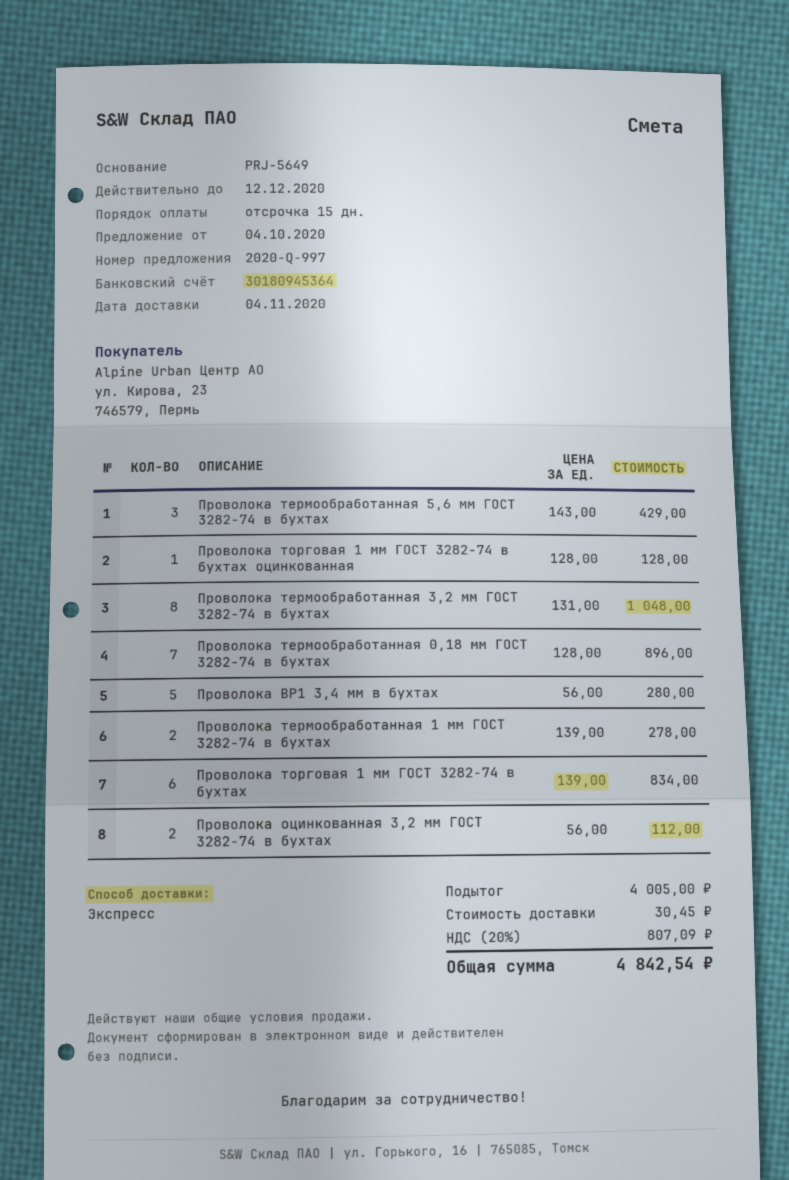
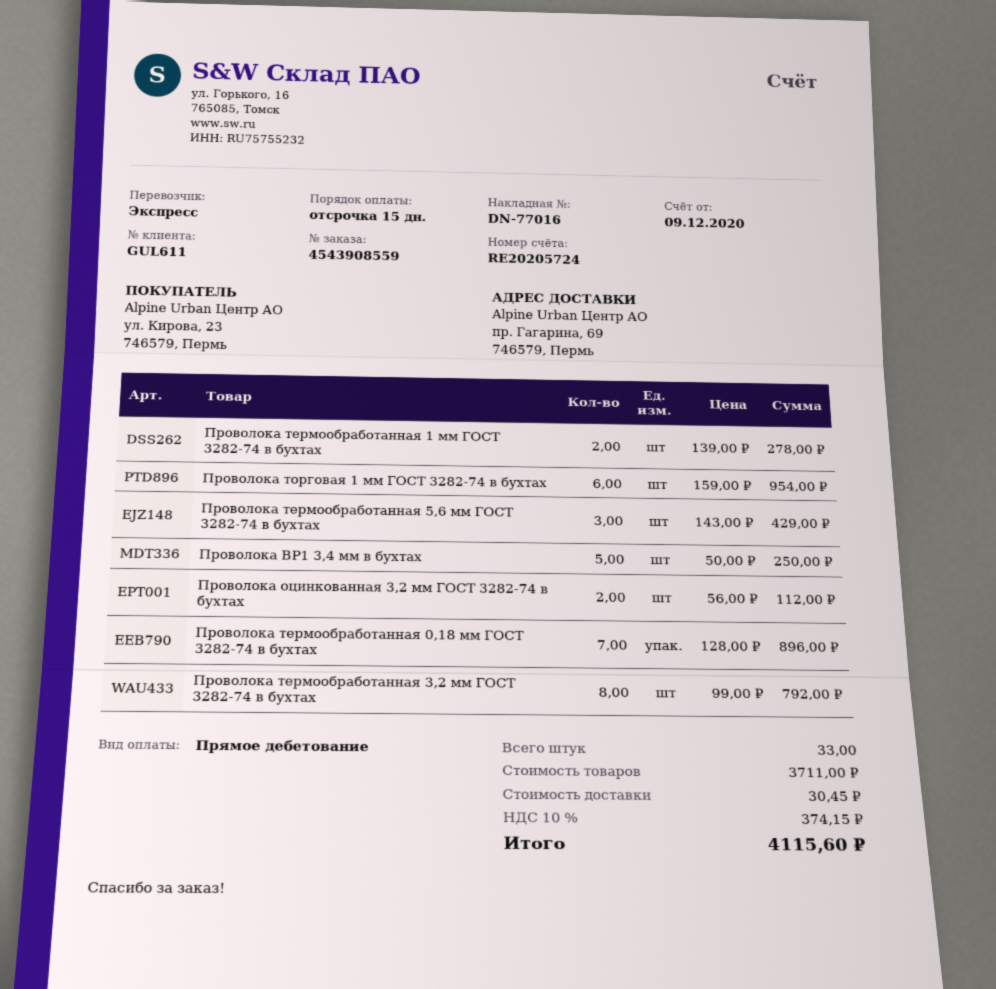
Проволока торговая 1 мм ГОСТ 3282-74 в бухтах оцинкованная: 1 x 128.00 = 128.00 -> none
Проволока термообработанная 3,2 мм ГОСТ 3282-74 в бухтах: 8 x 131.00 = 1048.00 -> 8 x 99.00 = 792.00
Проволока ВР1 3,4 мм в бухтах: 5 x 56.00 = 280.00 -> 5 x 50.00 = 250.00
Проволока торговая 1 мм ГОСТ 3282-74 в бухтах: 6 x 139.00 = 834.00 -> 6 x 159.00 = 954.00
subtotal: 4005.00 -> 3711.00
tax: 20% = 807.09 -> 10% = 374.15
total: 4842.54 -> 4115.60

